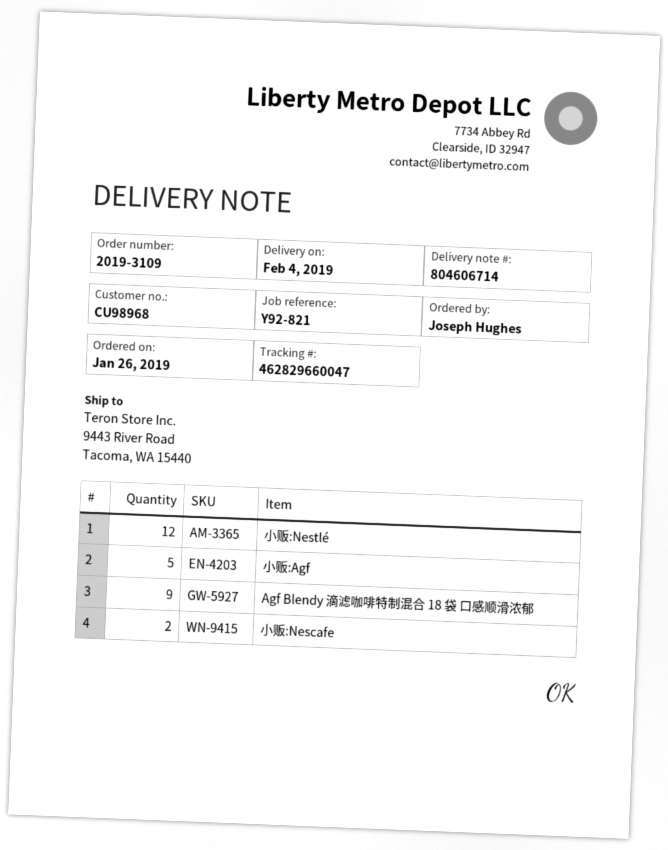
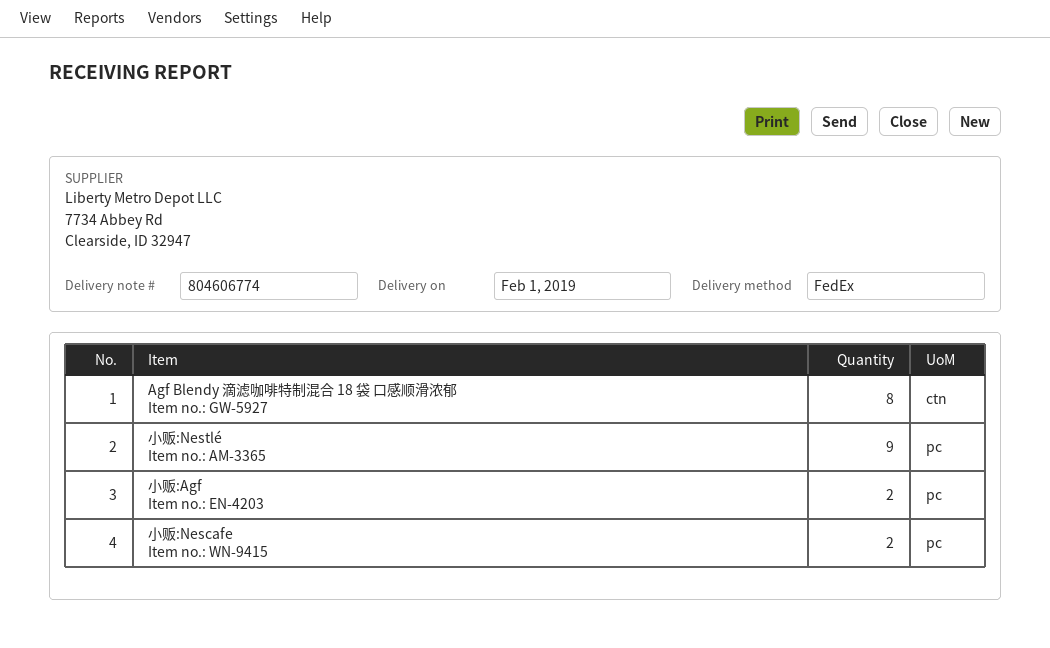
delivery note number: 804606714 -> 804606774
delivery date: 2019-02-04 -> 2019-02-01
小贩:Nestlé: 12 -> 9
小贩:Agf: 5 -> 2
Agf Blendy 滴滤咖啡特制混合 18 袋 口感顺滑浓郁: 9 -> 8

